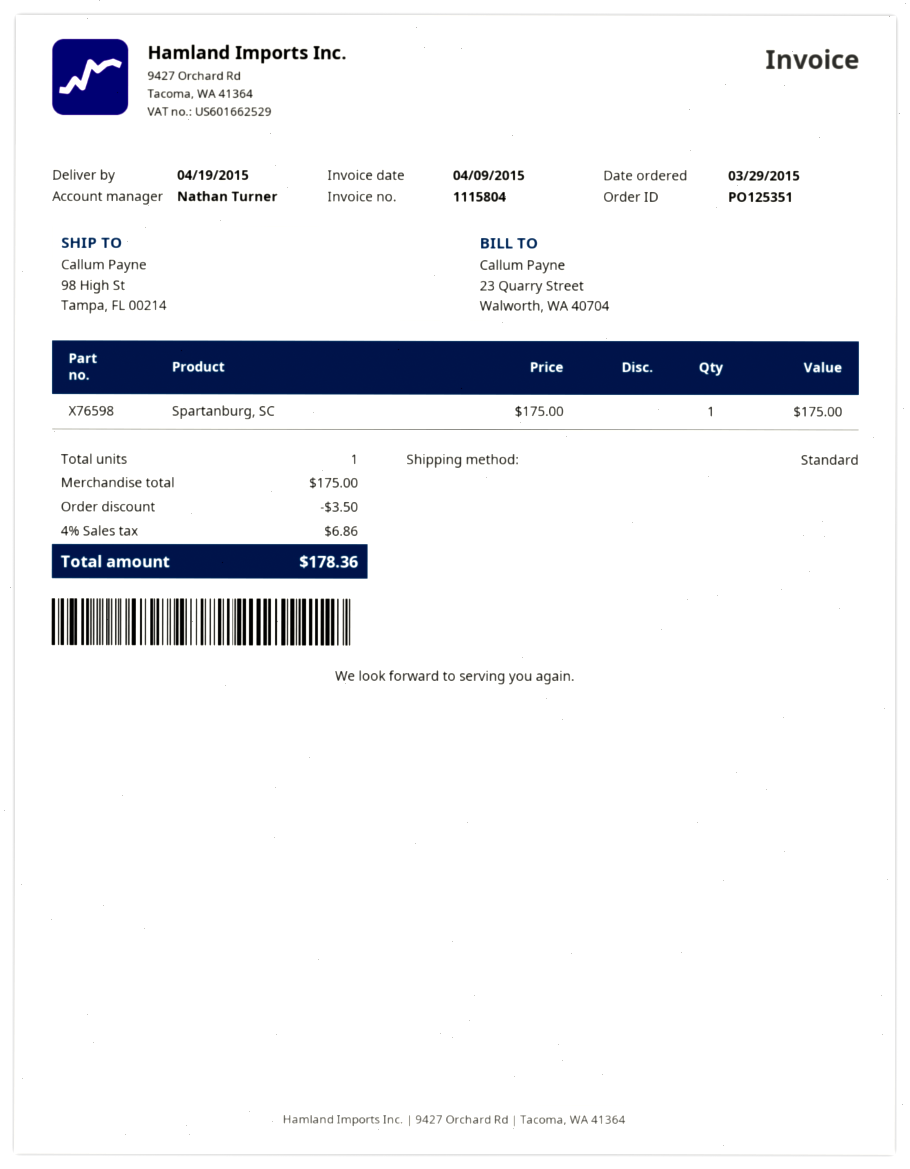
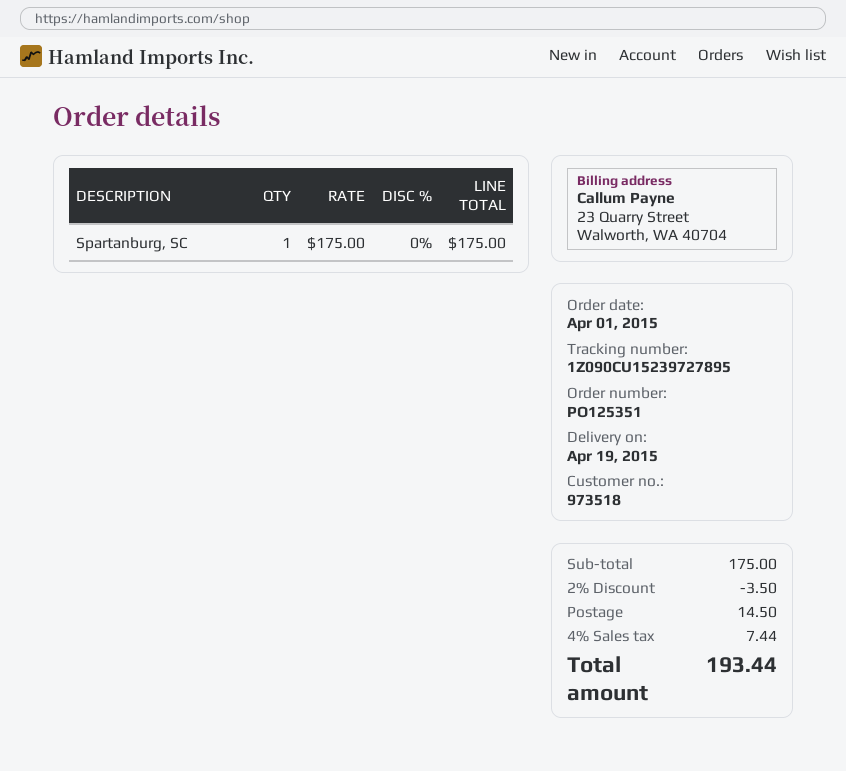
order date: 2015-03-29 -> 2015-04-01
shipping: none -> 14.50
tax: 4% = 6.86 -> 4% = 7.44
total: 178.36 -> 193.44

